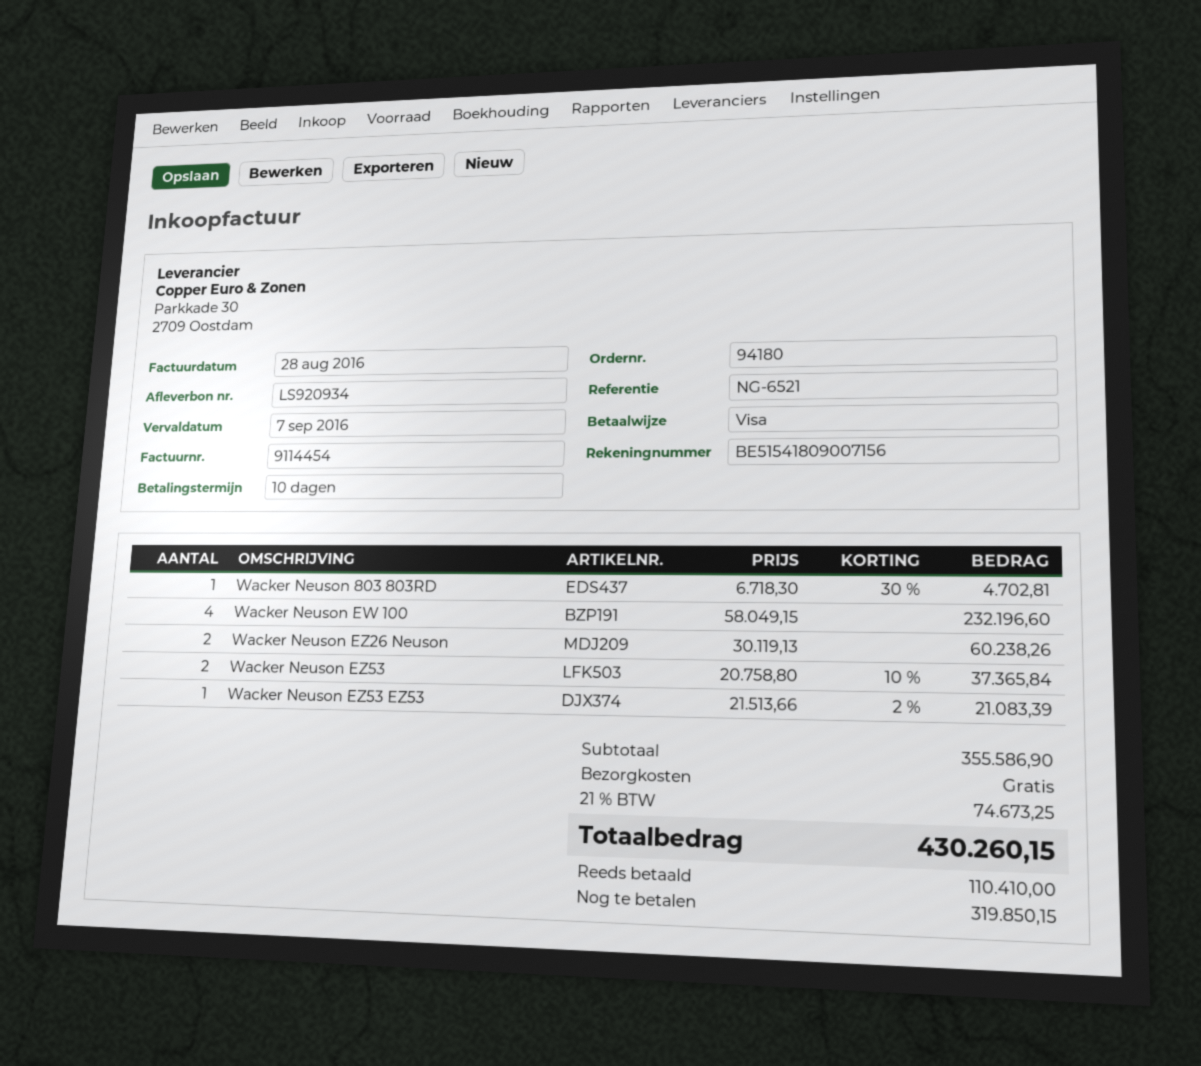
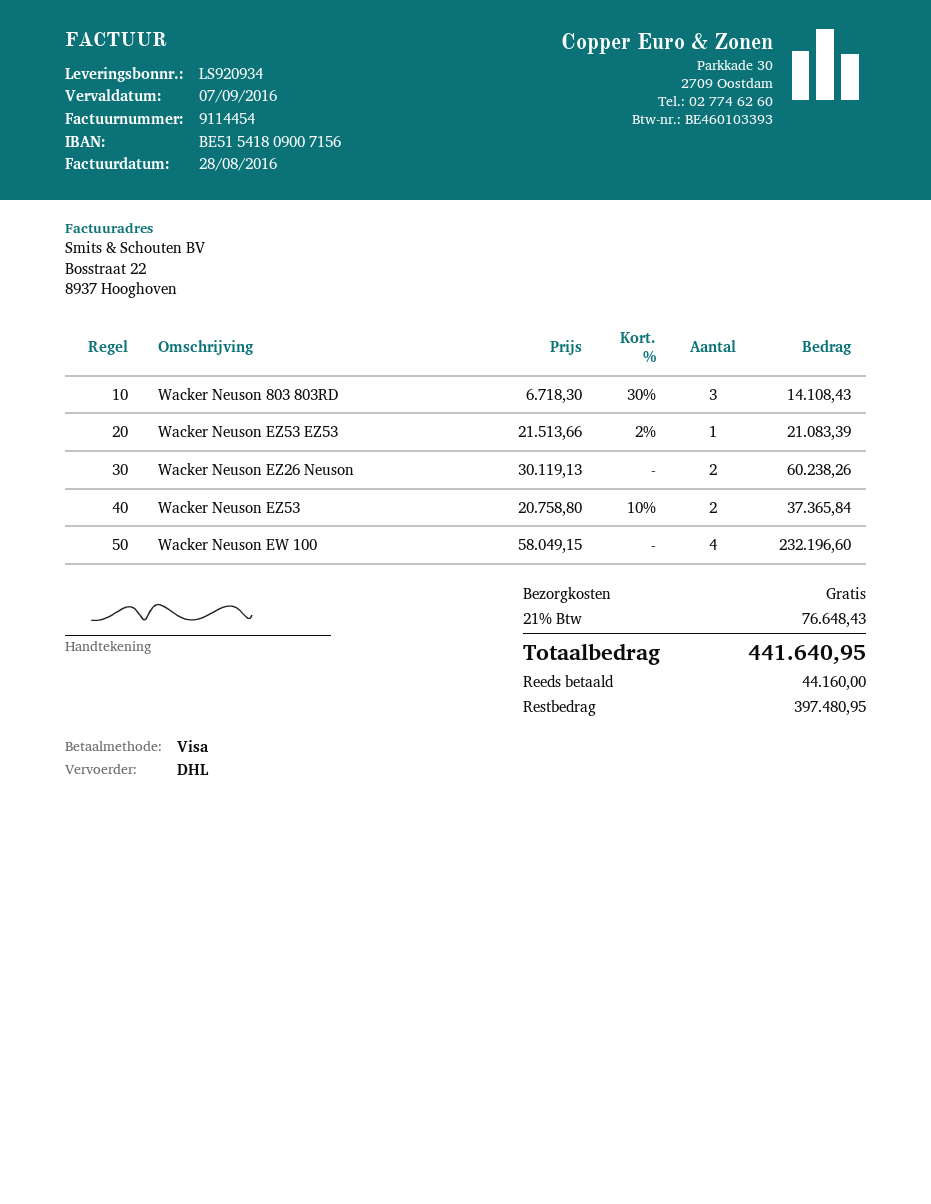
Wacker Neuson 803 803RD: 1 x 6718.30 - 30% = 4702.81 -> 3 x 6718.30 - 30% = 14108.43
tax: 21% = 74673.25 -> 21% = 76648.43
total: 430260.15 -> 441640.95
deposit: 110410.00 -> 44160.00
balance: 319850.15 -> 397480.95

